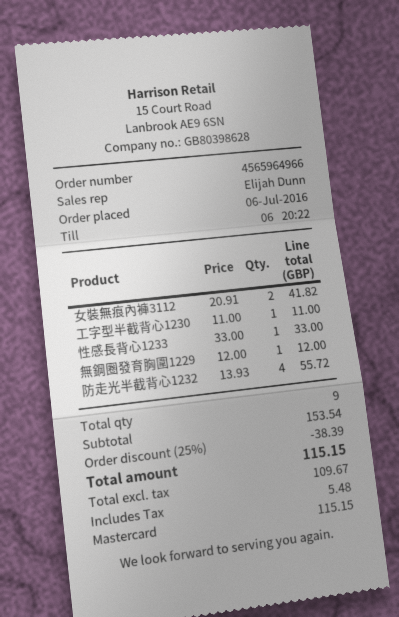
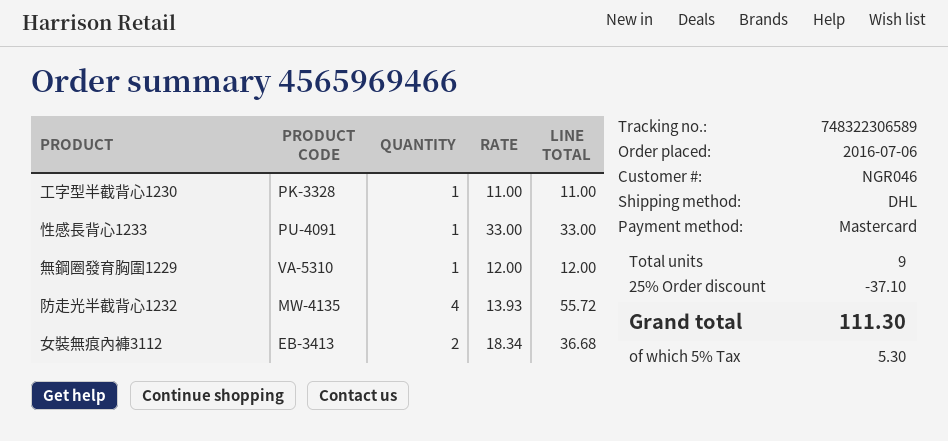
order number: 4565964966 -> 4565969466
女裝無痕內褲3112: 2 x 20.91 = 41.82 -> 2 x 18.34 = 36.68
discount: 25% = 38.39 -> 25% = 37.10
tax: 5.48 -> 5.30
total: 115.15 -> 111.30

